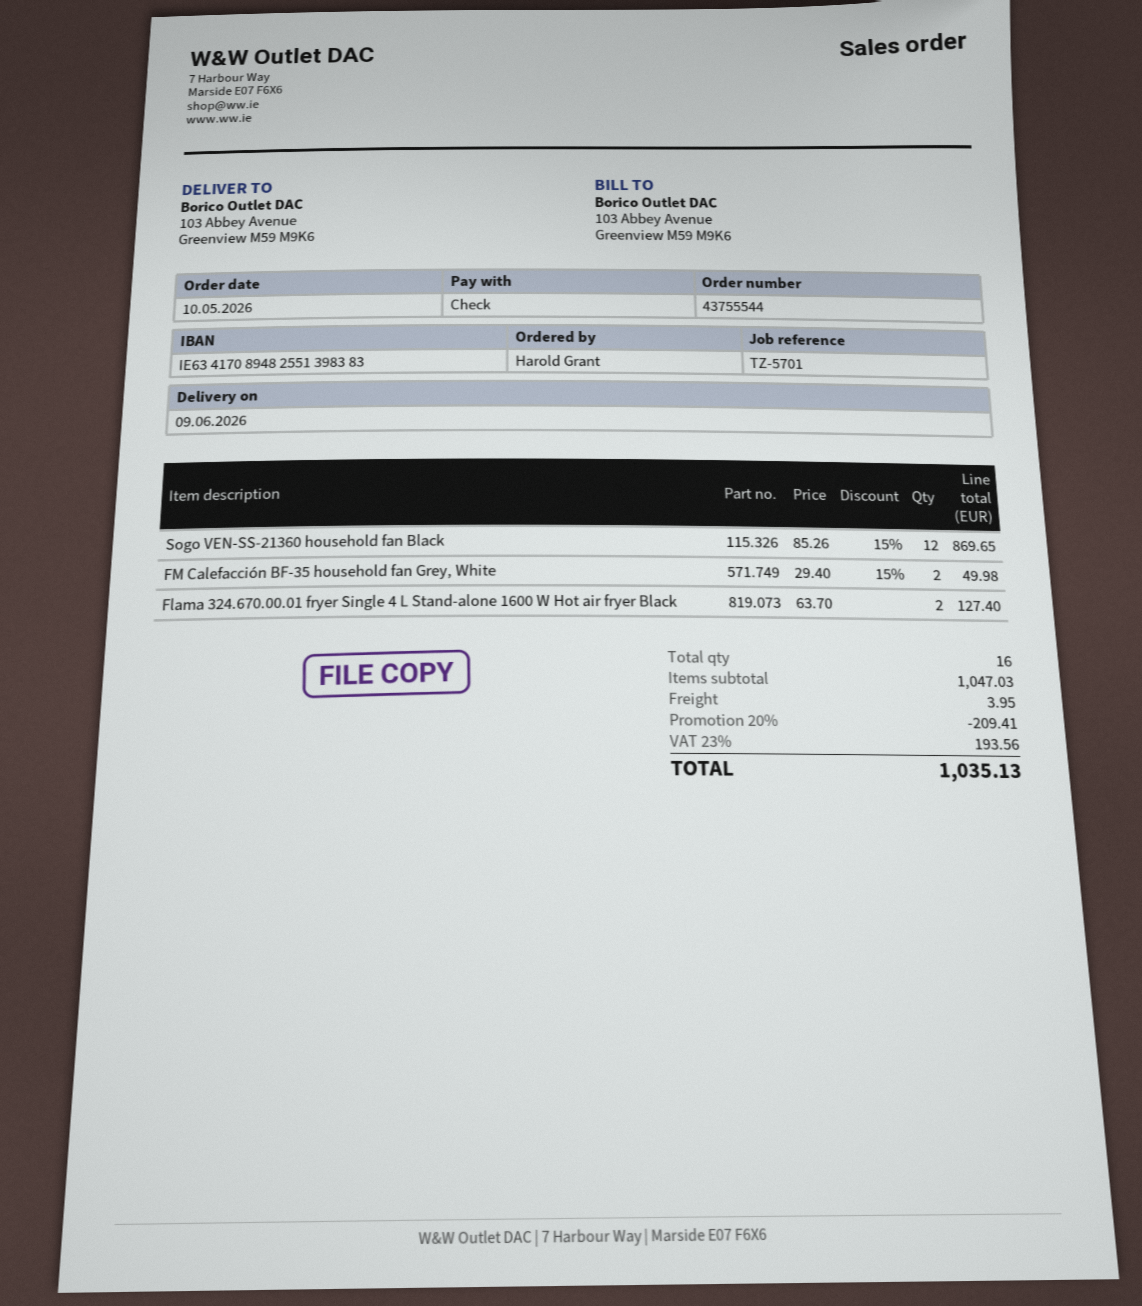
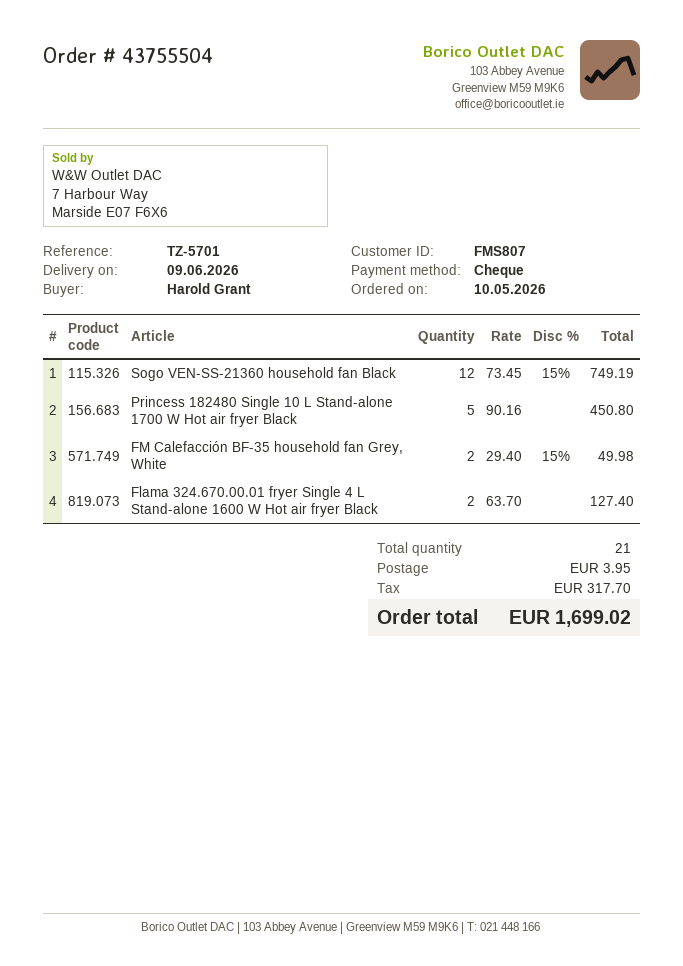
order number: 43755544 -> 43755504
Sogo VEN-SS-21360 household fan Black: 12 x 85.26 - 15% = 869.65 -> 12 x 73.45 - 15% = 749.19
Princess 182480 Single 10 L Stand-alone 1700 W Hot air fryer Black: none -> 5 x 90.16 = 450.80
total quantity: 16 -> 21
discount: 20% = 209.41 -> none
tax: 193.56 -> 317.70
total: 1035.13 -> 1699.02

